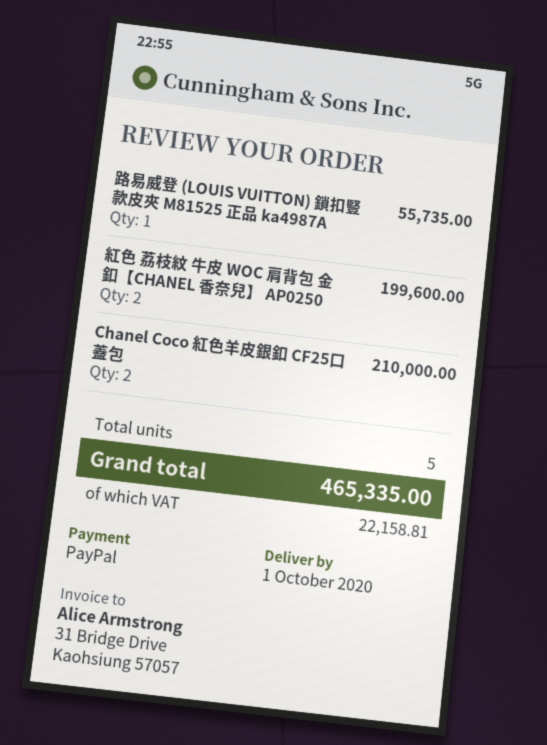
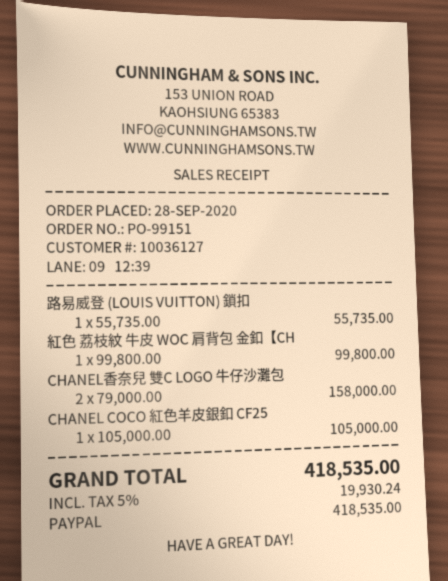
紅色 荔枝紋 牛皮 WOC 肩背包 金釦【CHANEL 香奈兒】 AP0250: 2 for 199600.00 -> 1 for 99800.00
Chanel Coco 紅色羊皮銀釦 CF25口蓋包: 2 for 210000.00 -> 1 for 105000.00
CHANEL香奈兒 雙C LOGO 牛仔沙灘包: none -> 2 for 158000.00
tax: 22158.81 -> 19930.24
total: 465335.00 -> 418535.00

